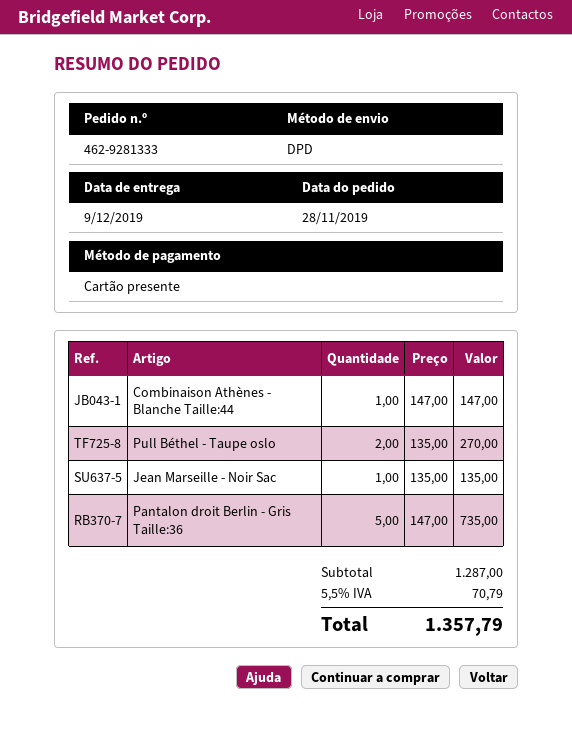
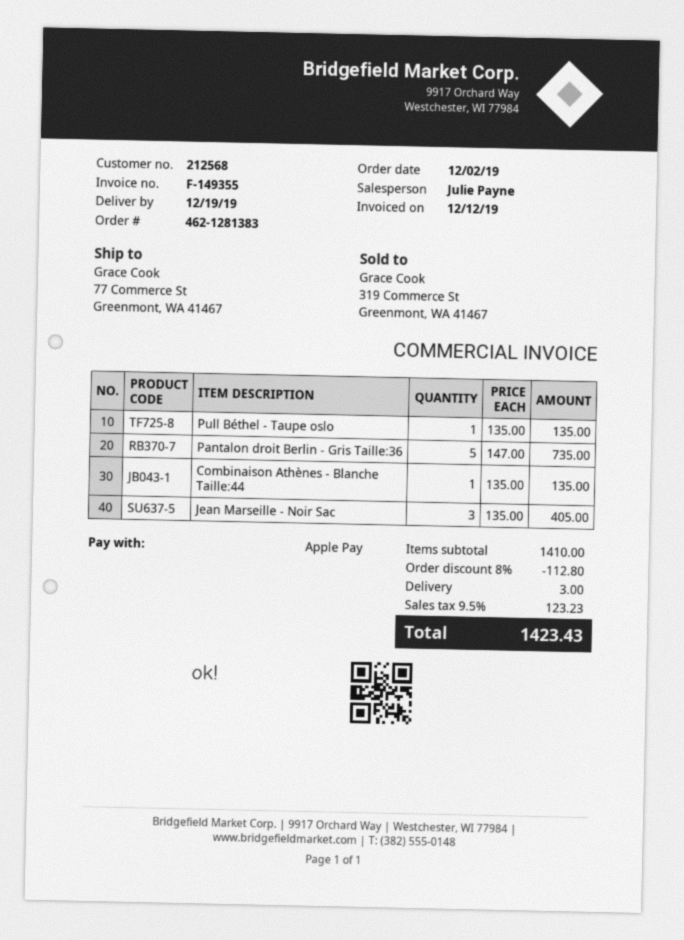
order number: 462-9281333 -> 462-1281383
order date: 2019-11-28 -> 2019-12-02
delivery date: 2019-12-09 -> 2019-12-19
payment method: gift card -> Apple Pay
Combinaison Athènes - Blanche Taille:44: 1 x 147.00 = 147.00 -> 1 x 135.00 = 135.00
Pull Béthel - Taupe oslo: 2 x 135.00 = 270.00 -> 1 x 135.00 = 135.00
Jean Marseille - Noir Sac: 1 x 135.00 = 135.00 -> 3 x 135.00 = 405.00
subtotal: 1287.00 -> 1410.00
discount: none -> 8% = 112.80
shipping: none -> 3.00
tax: 5.5% = 70.79 -> 9.5% = 123.23
total: 1357.79 -> 1423.43

